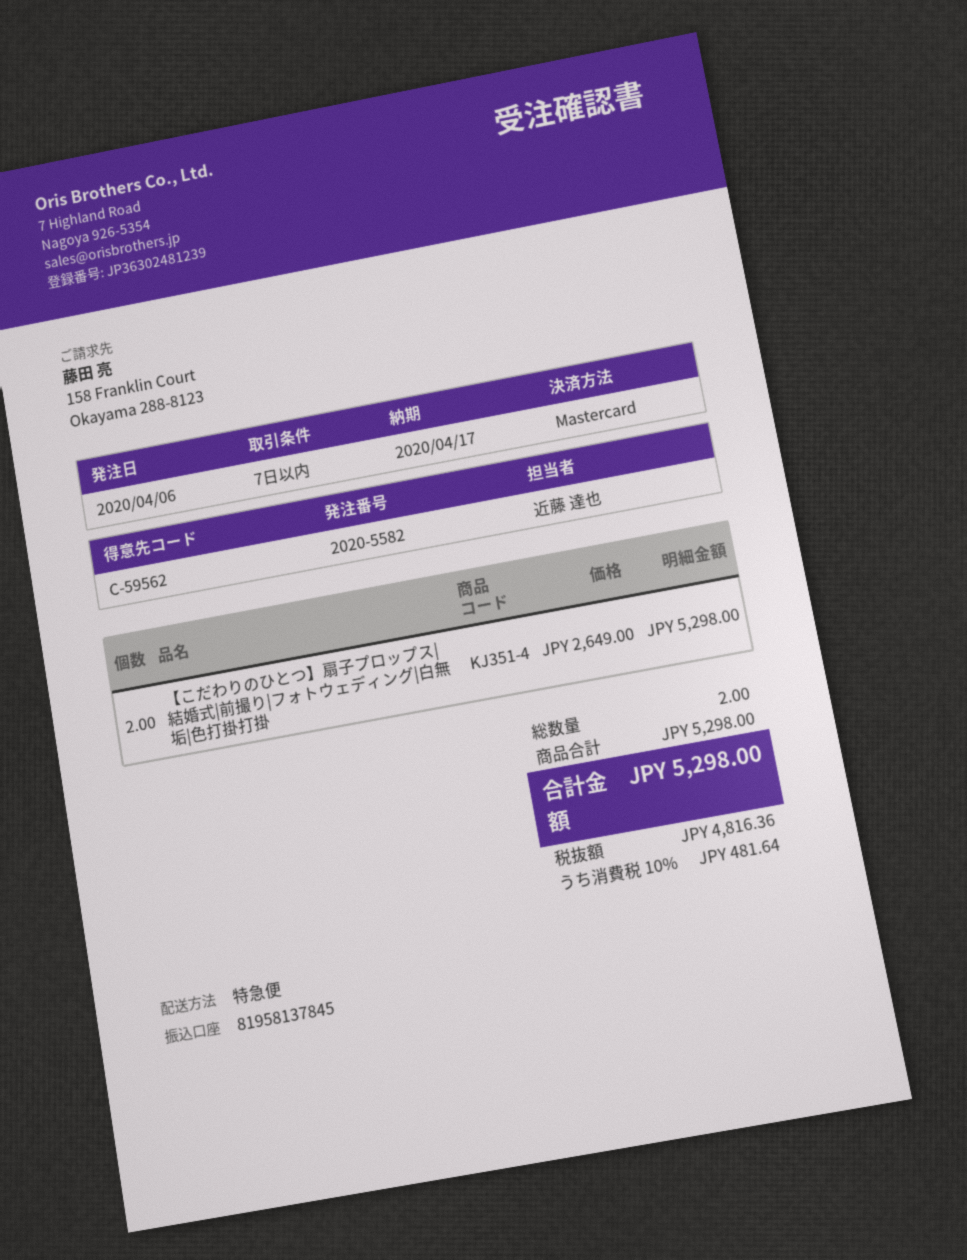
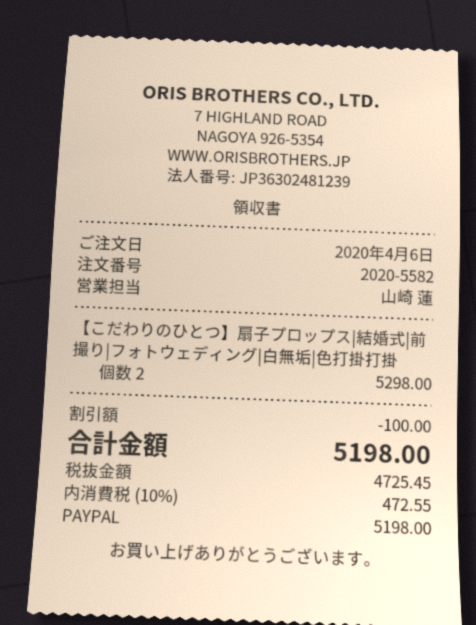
sales rep: 近藤 達也 -> 山崎 蓮
payment method: Mastercard -> PayPal
discount: none -> 100.00
net: 4816.36 -> 4725.45
tax: 10% = 481.64 -> 10% = 472.55
total: 5298.00 -> 5198.00

